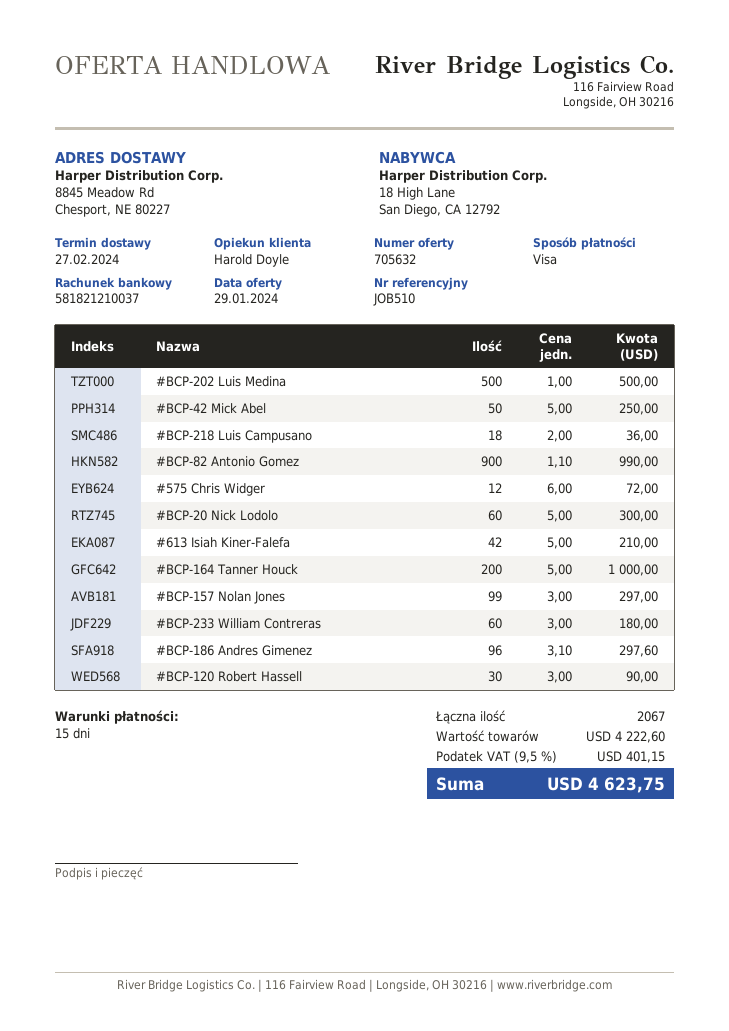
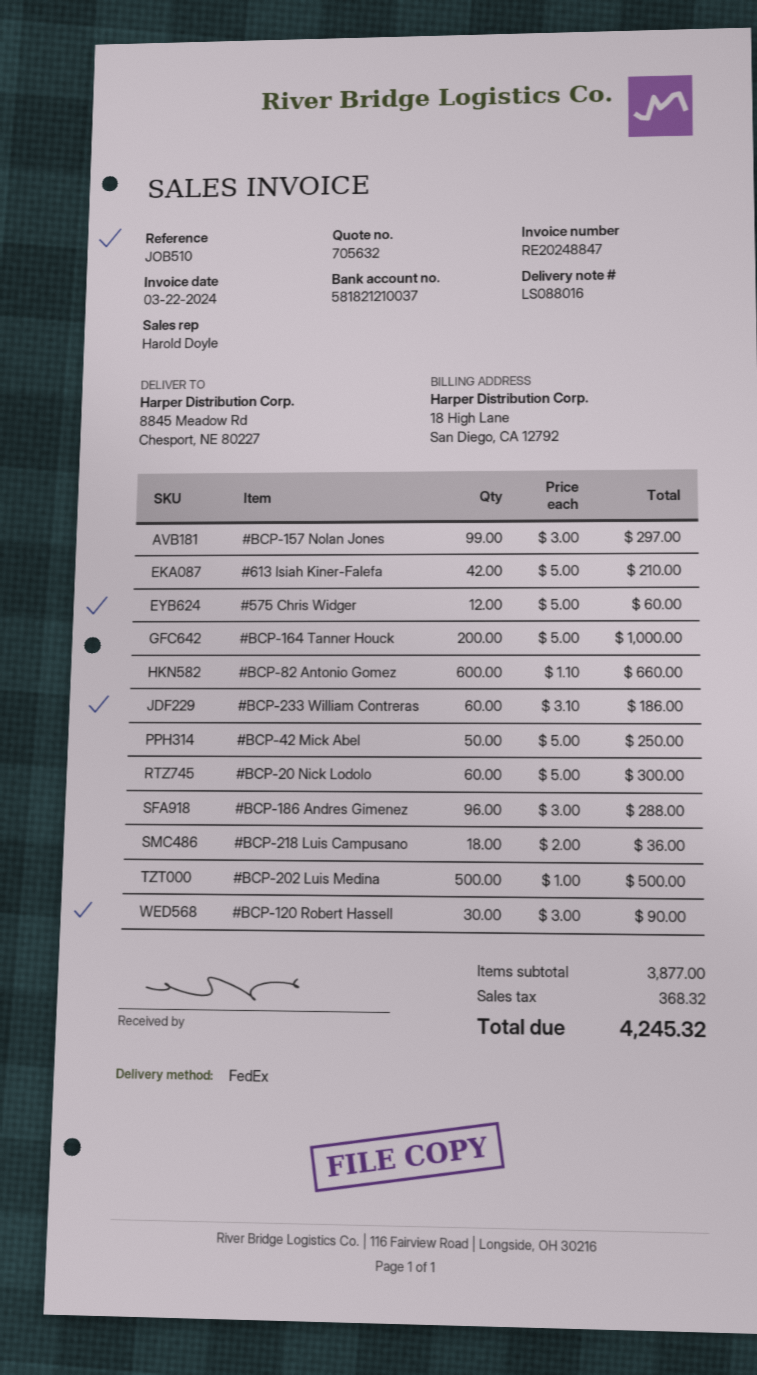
#BCP-82 Antonio Gomez: 900 x 1.10 = 990.00 -> 600 x 1.10 = 660.00
#575 Chris Widger: 12 x 6.00 = 72.00 -> 12 x 5.00 = 60.00
#BCP-233 William Contreras: 60 x 3.00 = 180.00 -> 60 x 3.10 = 186.00
#BCP-186 Andres Gimenez: 96 x 3.10 = 297.60 -> 96 x 3.00 = 288.00
subtotal: 4222.60 -> 3877.00
tax: 401.15 -> 368.32
total: 4623.75 -> 4245.32

